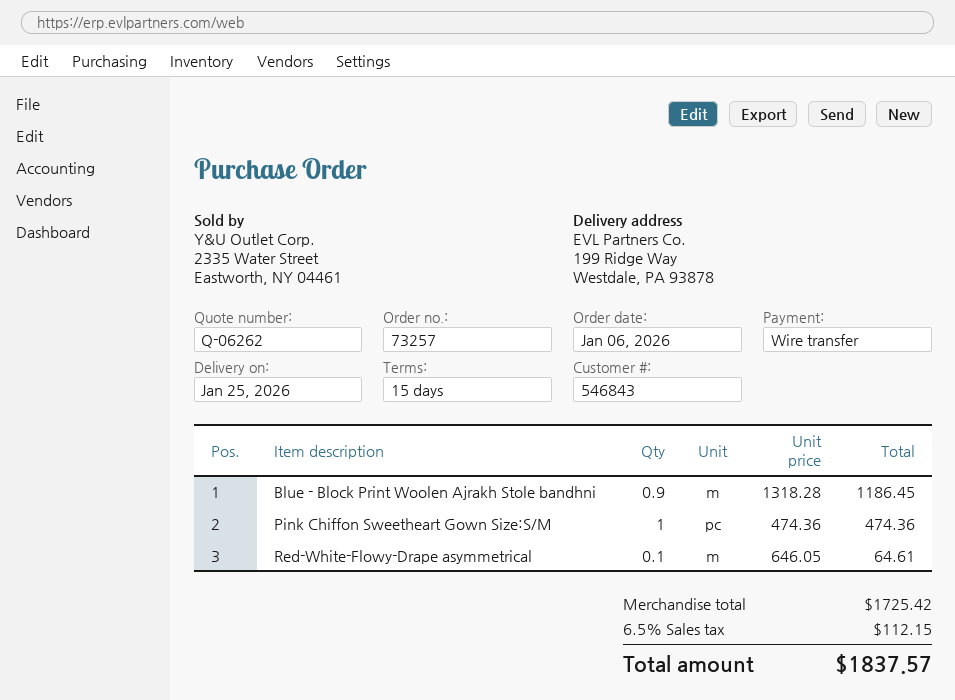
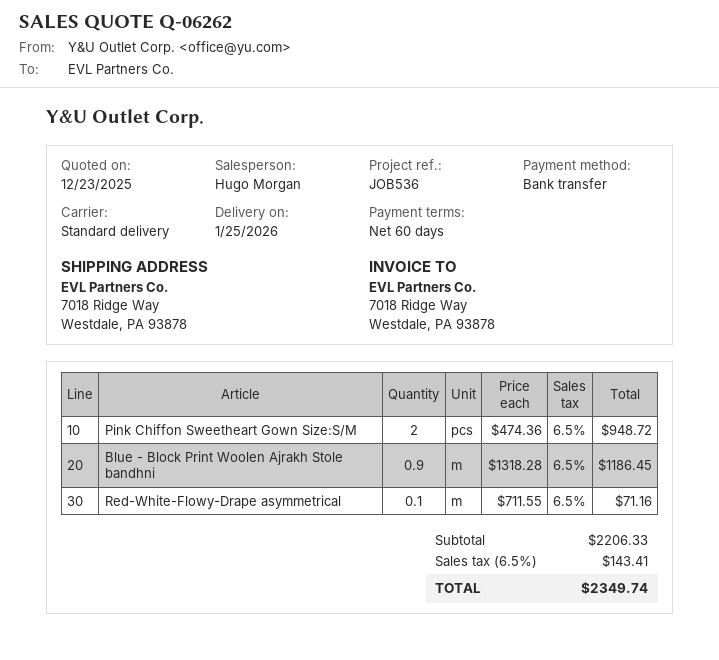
payment terms: 15 days -> 60 days
ship to: 199 Ridge Way, Westdale, PA 93878 -> 7018 Ridge Way, Westdale, PA 93878
Pink Chiffon Sweetheart Gown Size:S/M: 1 x 474.36 = 474.36 -> 2 x 474.36 = 948.72
Red-White-Flowy-Drape asymmetrical: 0.1 x 646.05 = 64.61 -> 0.1 x 711.55 = 71.16
subtotal: 1725.42 -> 2206.33
tax: 6.5% = 112.15 -> 6.5% = 143.41
total: 1837.57 -> 2349.74

